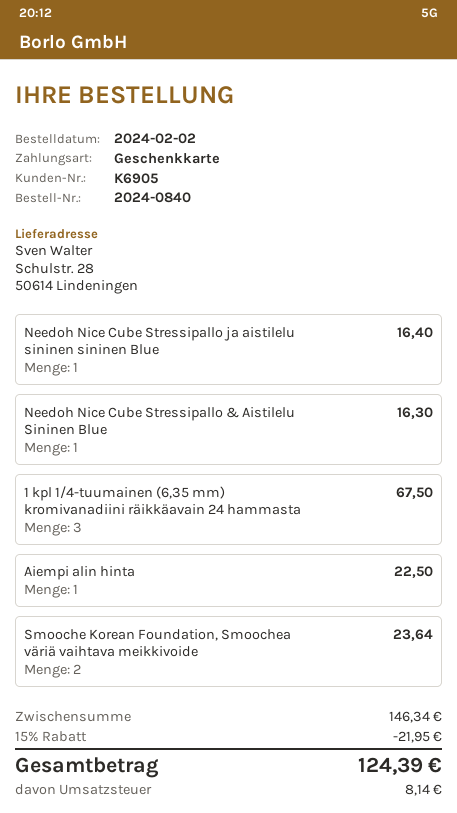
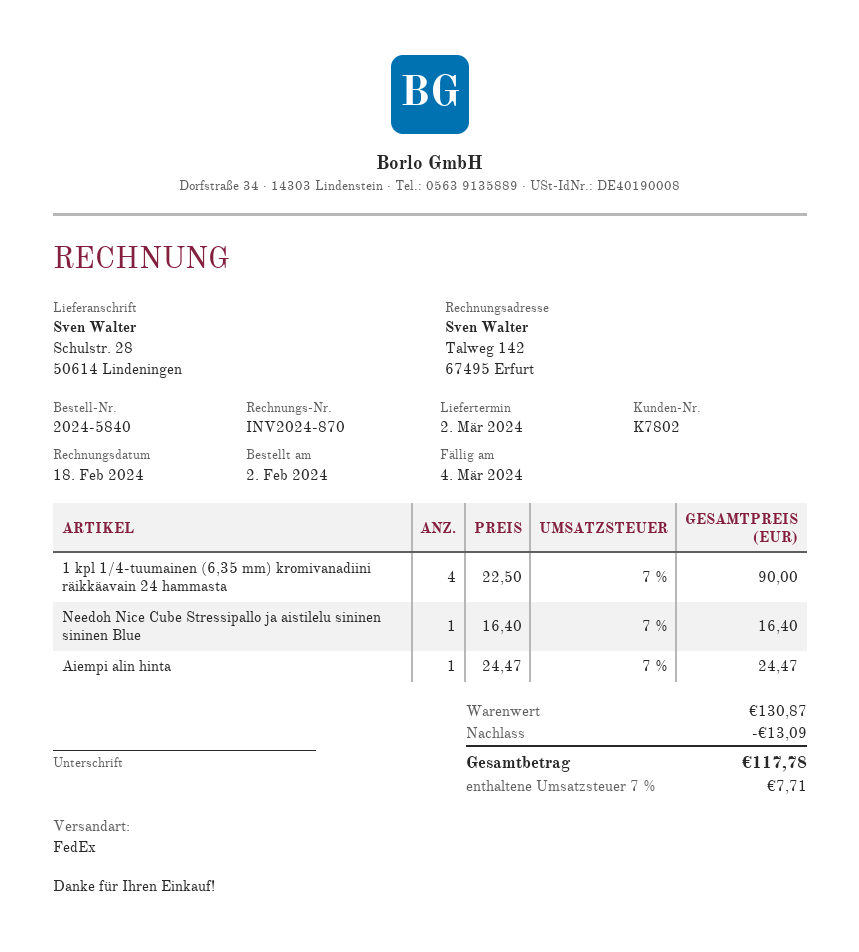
order number: 2024-0840 -> 2024-5840
customer number: K6905 -> K7802
Needoh Nice Cube Stressipallo & Aistilelu Sininen Blue: 1 for 16.30 -> none
1 kpl 1/4-tuumainen (6,35 mm) kromivanadiini räikkäavain 24 hammasta: 3 for 67.50 -> 4 for 90.00
Aiempi alin hinta: 1 for 22.50 -> 1 for 24.47
Smooche Korean Foundation, Smoochea väriä vaihtava meikkivoide: 2 for 23.64 -> none
subtotal: 146.34 -> 130.87
discount: 21.95 -> 13.09
tax: 8.14 -> 7.71
total: 124.39 -> 117.78

